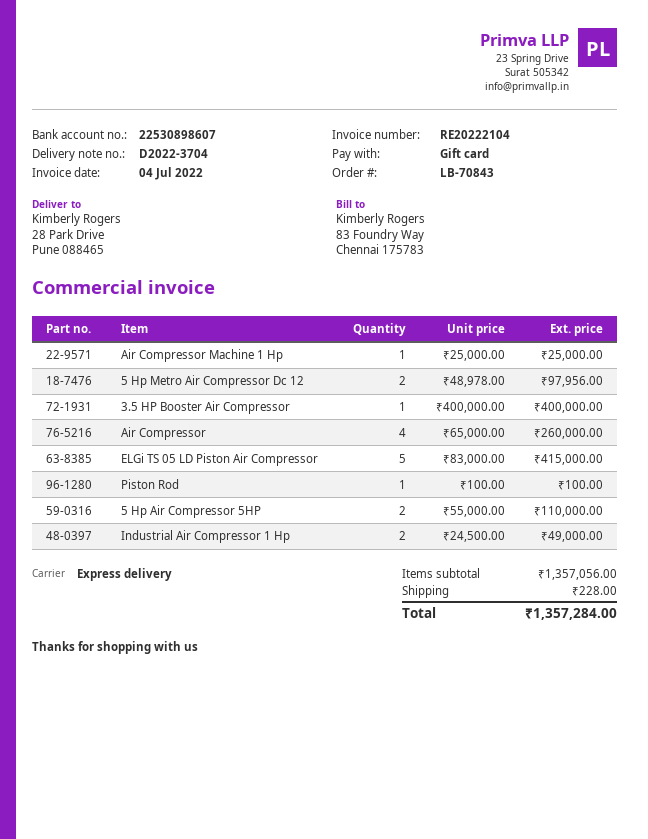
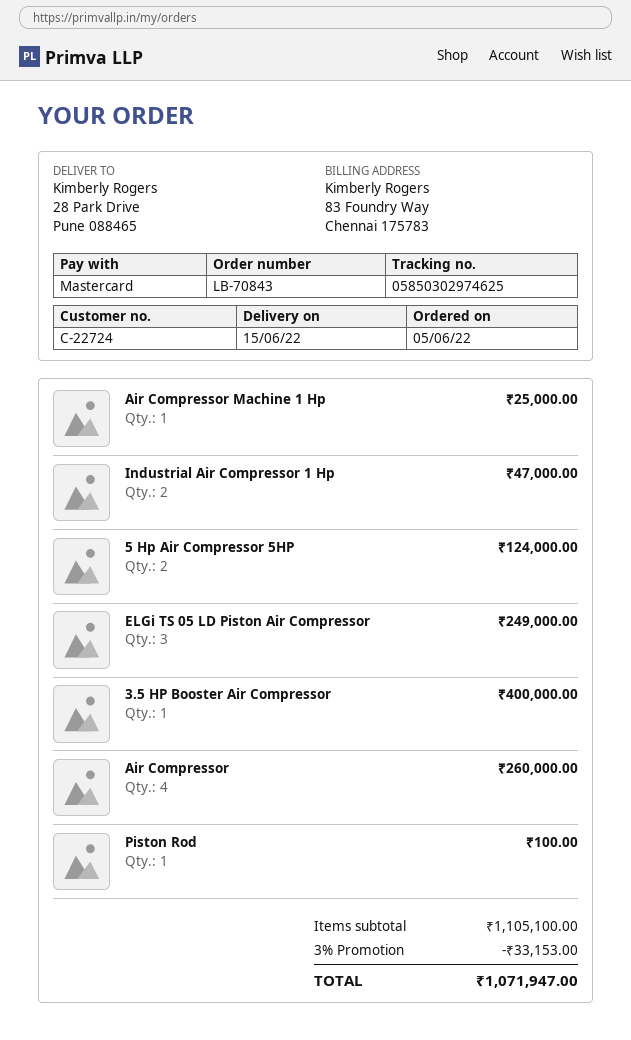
payment method: gift card -> Mastercard
5 Hp Metro Air Compressor Dc 12: 2 for 97956.00 -> none
ELGi TS 05 LD Piston Air Compressor: 5 for 415000.00 -> 3 for 249000.00
5 Hp Air Compressor 5HP: 2 for 110000.00 -> 2 for 124000.00
Industrial Air Compressor 1 Hp: 2 for 49000.00 -> 2 for 47000.00
subtotal: 1357056.00 -> 1105100.00
discount: none -> 3% = 33153.00
shipping: 228.00 -> none
total: 1357284.00 -> 1071947.00

